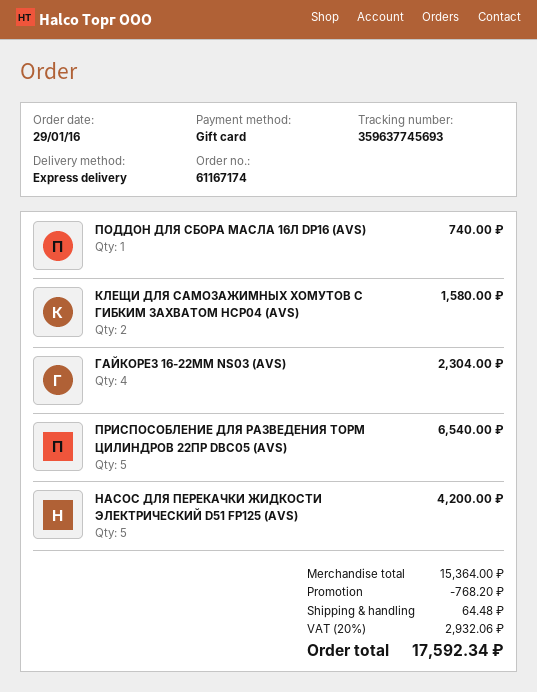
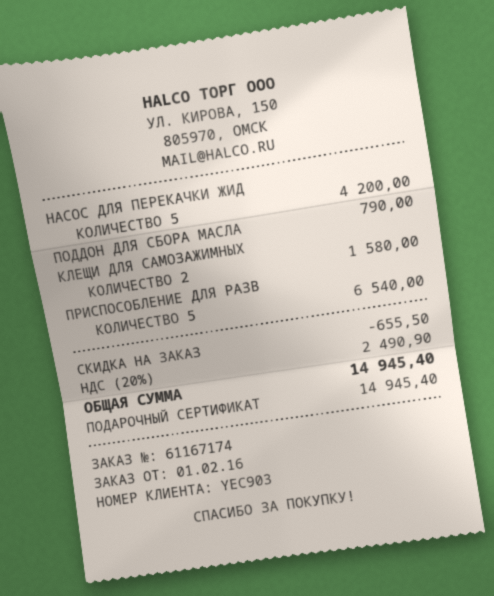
order date: 2016-01-29 -> 2016-02-01
ПОДДОН ДЛЯ СБОРА МАСЛА 16Л DP16 (AVS): 1 for 740.00 -> 1 for 790.00
ГАЙКОРЕЗ 16-22ММ NS03 (AVS): 4 for 2304.00 -> none
discount: 768.20 -> 655.50
shipping: 64.48 -> none
tax: 20% = 2932.06 -> 20% = 2490.90
total: 17592.34 -> 14945.40

